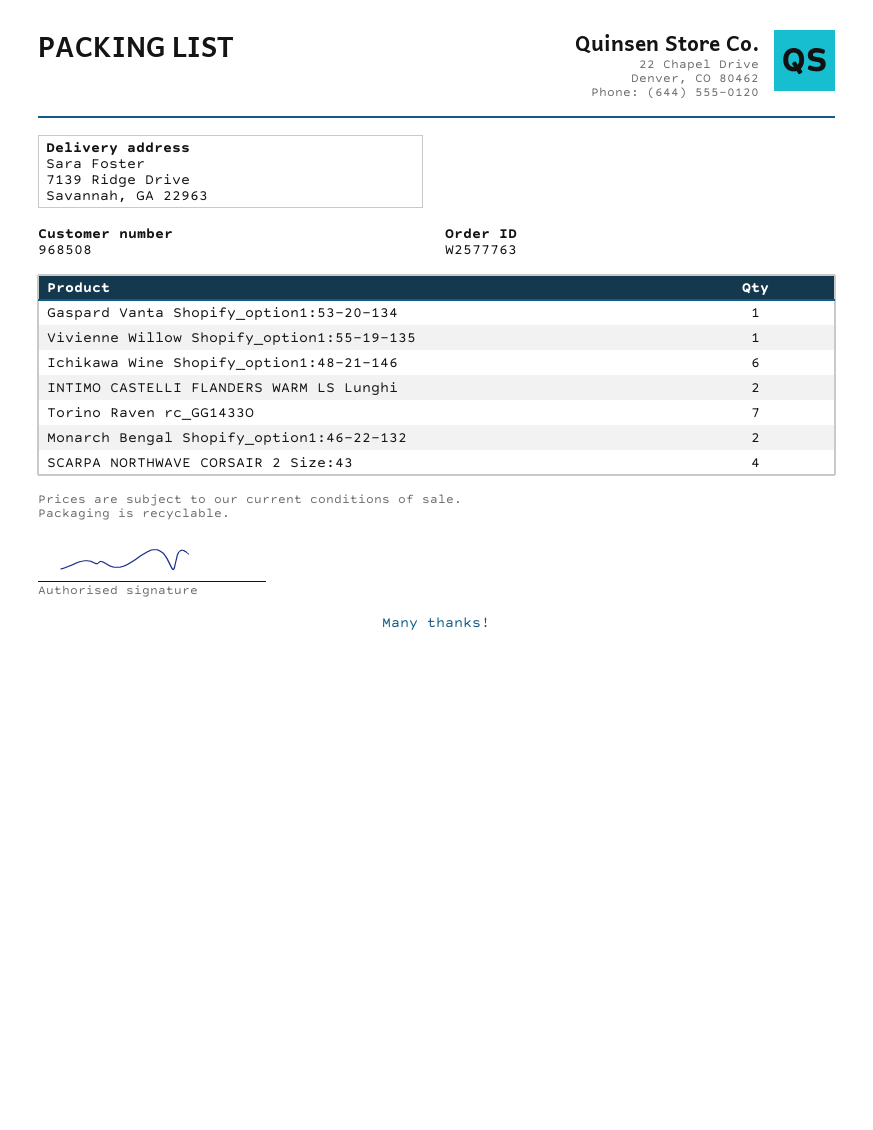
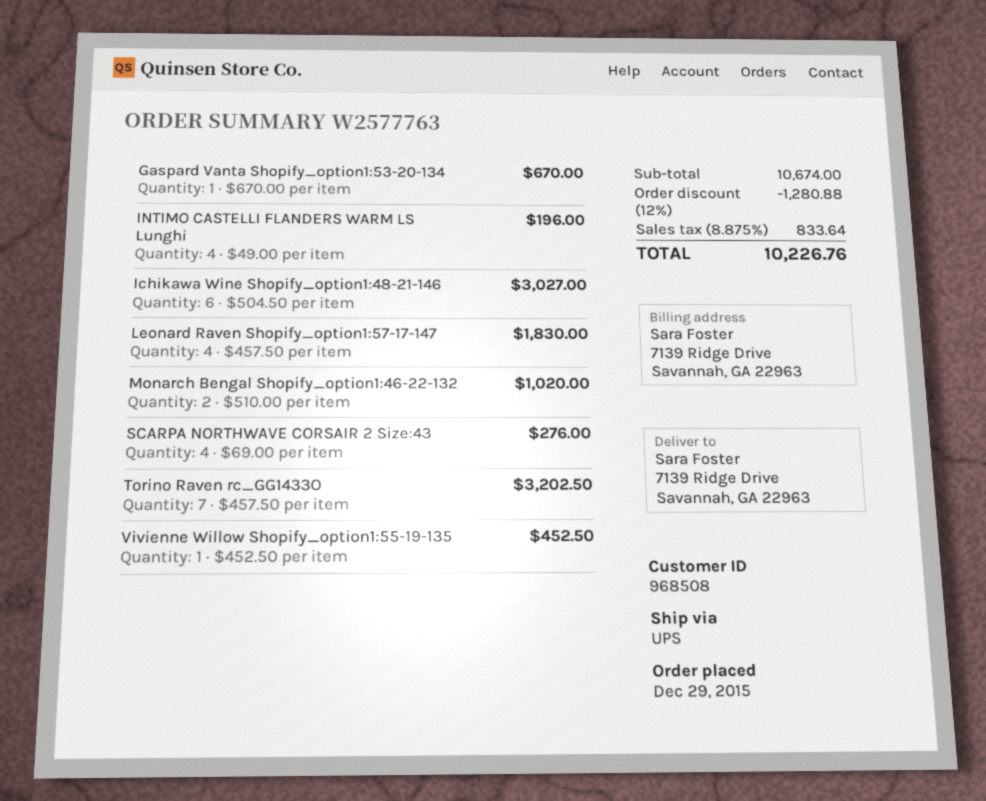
INTIMO CASTELLI FLANDERS WARM LS Lunghi: 2 -> 4
Leonard Raven Shopify_option1:57-17-147: none -> 4

